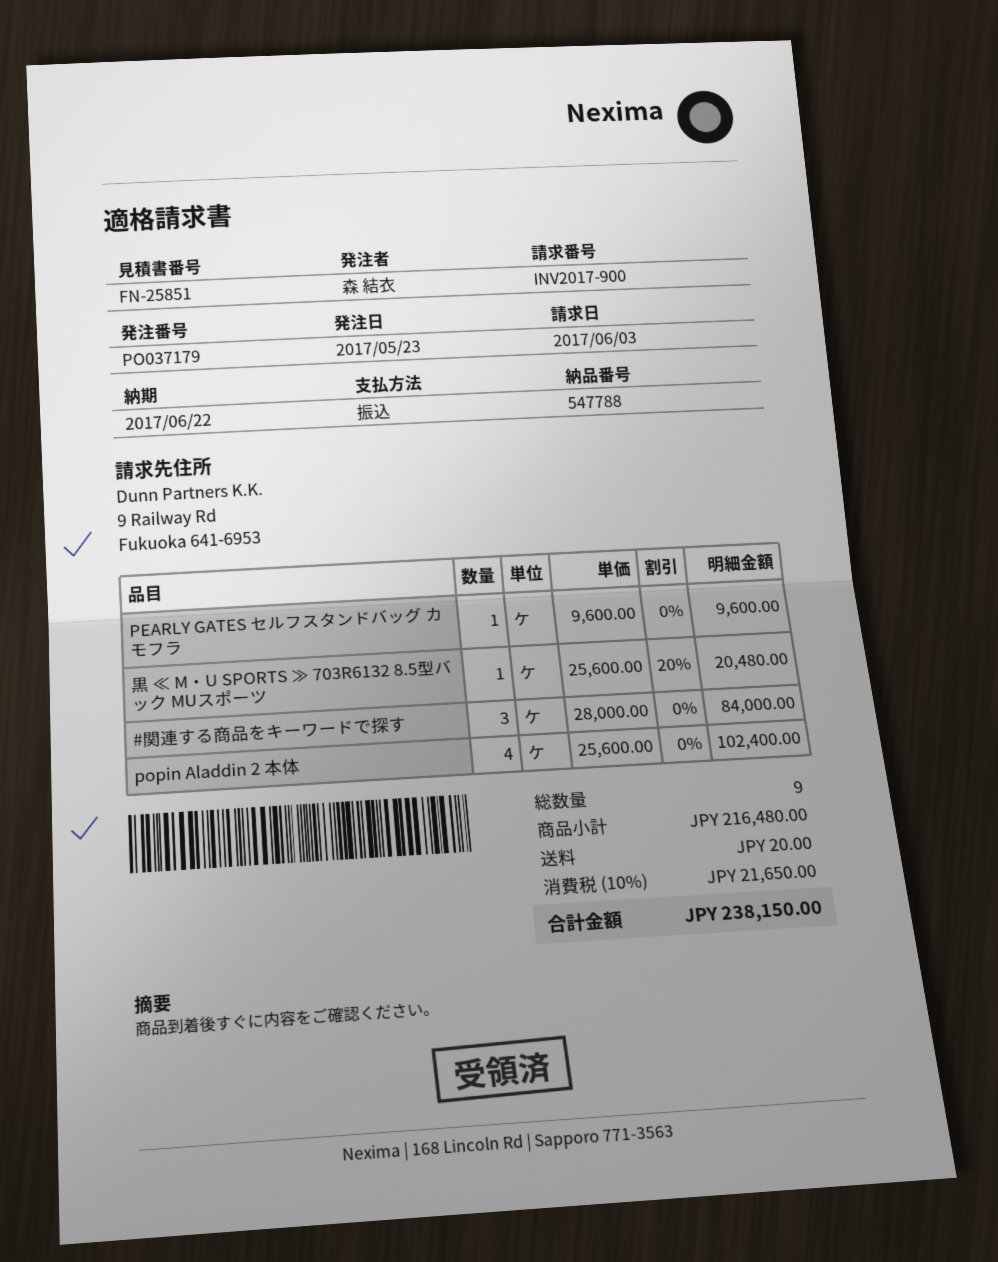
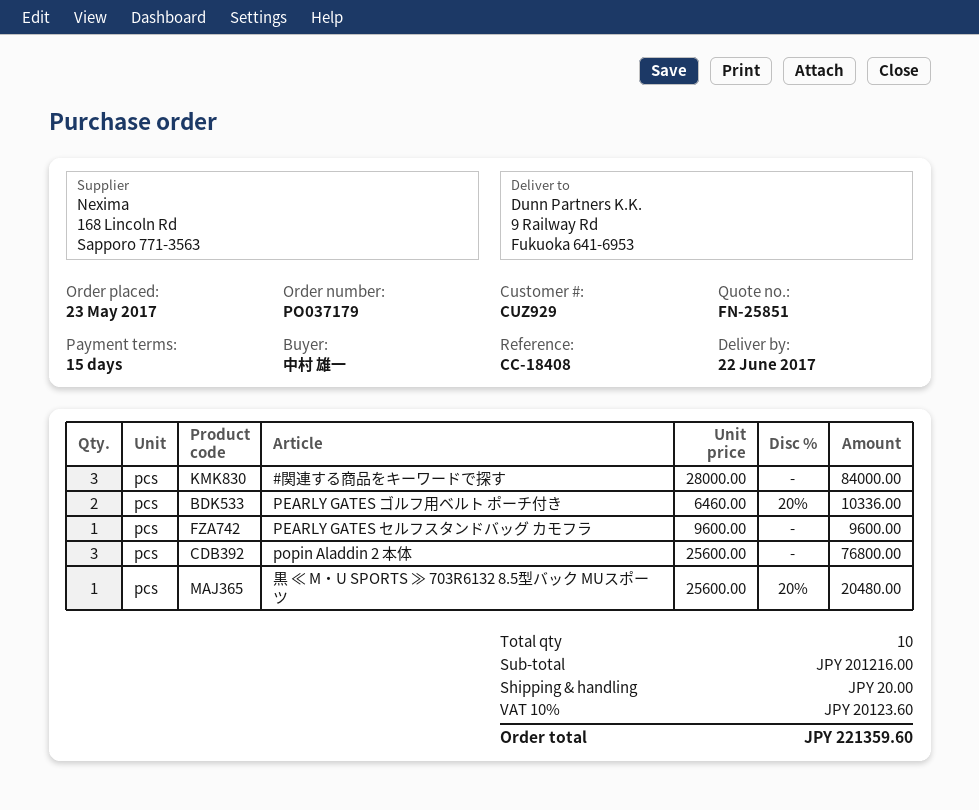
ordered by: 森 結衣 -> 中村 雄一
popin Aladdin 2 本体: 4 x 25600.00 = 102400.00 -> 3 x 25600.00 = 76800.00
PEARLY GATES ゴルフ用ベルト ポーチ付き: none -> 2 x 6460.00 - 20% = 10336.00
total quantity: 9 -> 10
subtotal: 216480.00 -> 201216.00
tax: 10% = 21650.00 -> 10% = 20123.60
total: 238150.00 -> 221359.60

